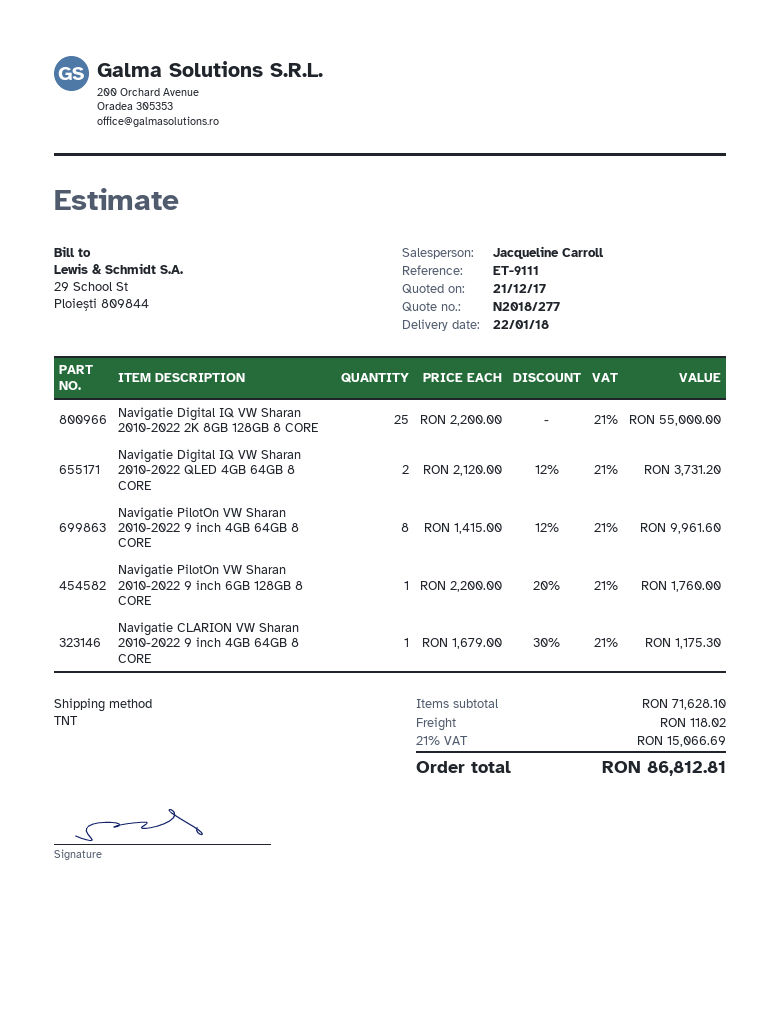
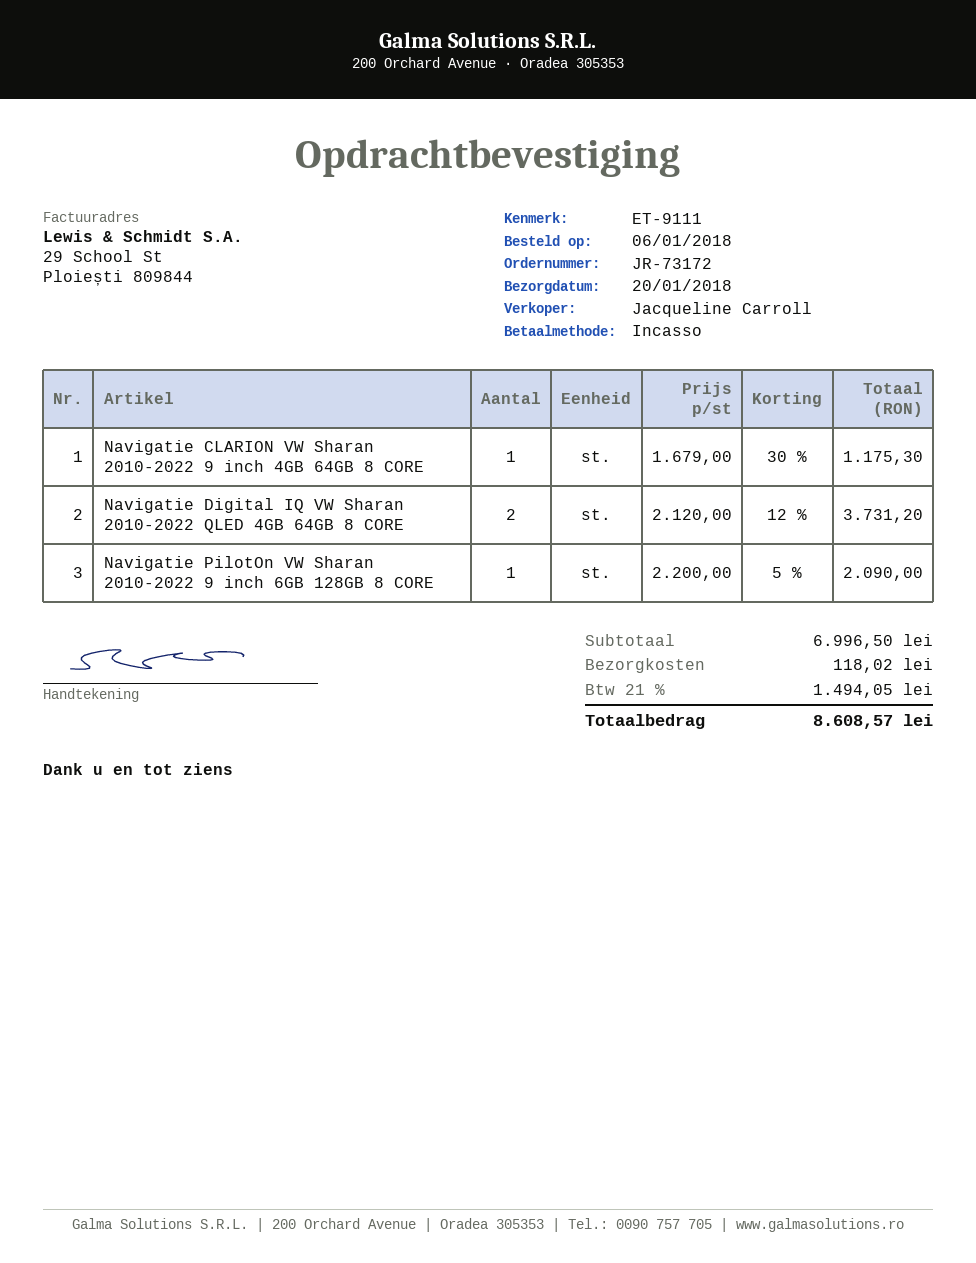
delivery date: 2018-01-22 -> 2018-01-20
Navigatie Digital IQ VW Sharan 2010-2022 2K 8GB 128GB 8 CORE: 25 x 2200.00 = 55000.00 -> none
Navigatie PilotOn VW Sharan 2010-2022 9 inch 4GB 64GB 8 CORE: 8 x 1415.00 - 12% = 9961.60 -> none
Navigatie PilotOn VW Sharan 2010-2022 9 inch 6GB 128GB 8 CORE: 1 x 2200.00 - 20% = 1760.00 -> 1 x 2200.00 - 5% = 2090.00
subtotal: 71628.10 -> 6996.50
tax: 21% = 15066.69 -> 21% = 1494.05
total: 86812.81 -> 8608.57

